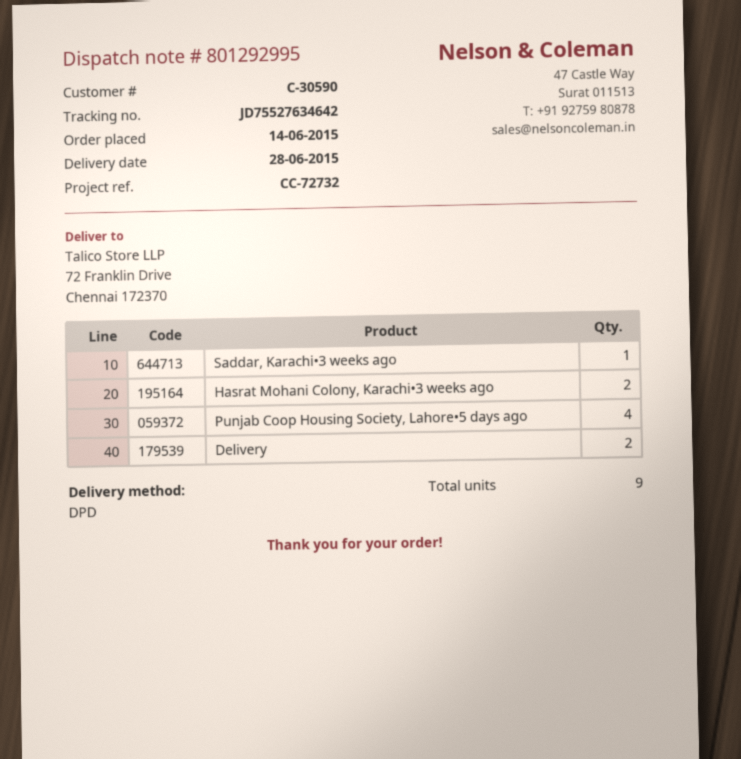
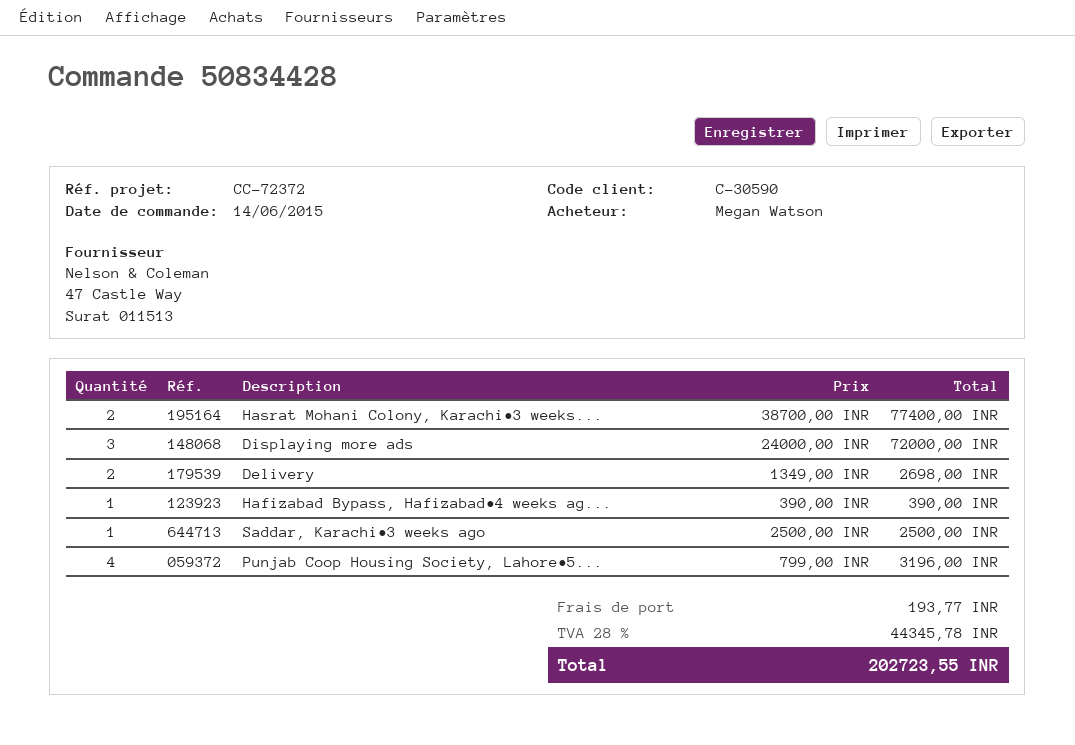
reference: CC-72732 -> CC-72372
Displaying more ads: none -> 3
Hafizabad Bypass, Hafizabad•4 weeks ag...: none -> 1

